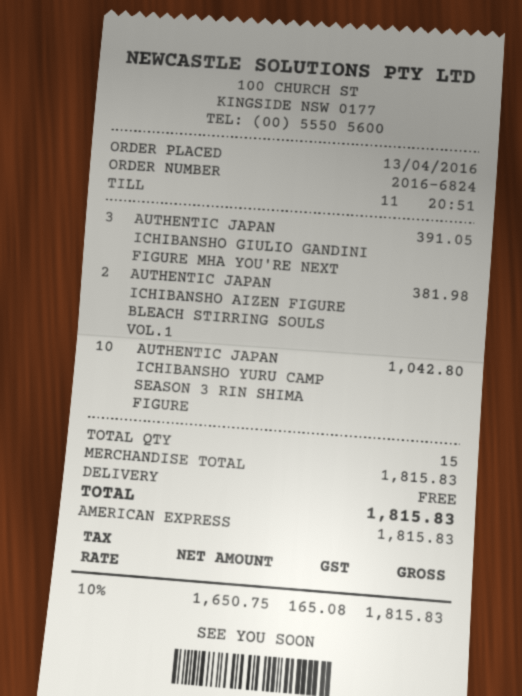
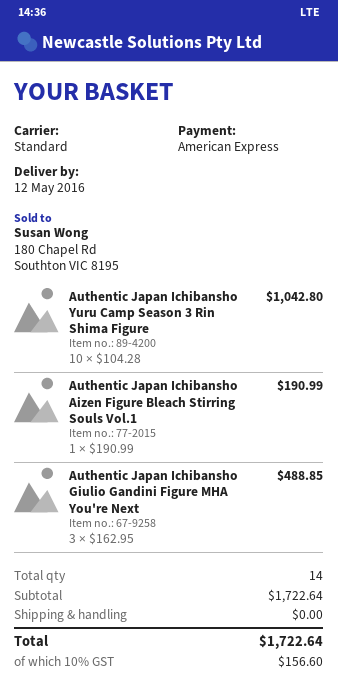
AUTHENTIC JAPAN ICHIBANSHO GIULIO GANDINI FIGURE MHA YOU'RE NEXT: 3 for 391.05 -> 3 for 488.85
AUTHENTIC JAPAN ICHIBANSHO AIZEN FIGURE BLEACH STIRRING SOULS VOL.1: 2 for 381.98 -> 1 for 190.99
total quantity: 15 -> 14
subtotal: 1815.83 -> 1722.64
tax: 10% = 165.08 -> 10% = 156.60
total: 1815.83 -> 1722.64

